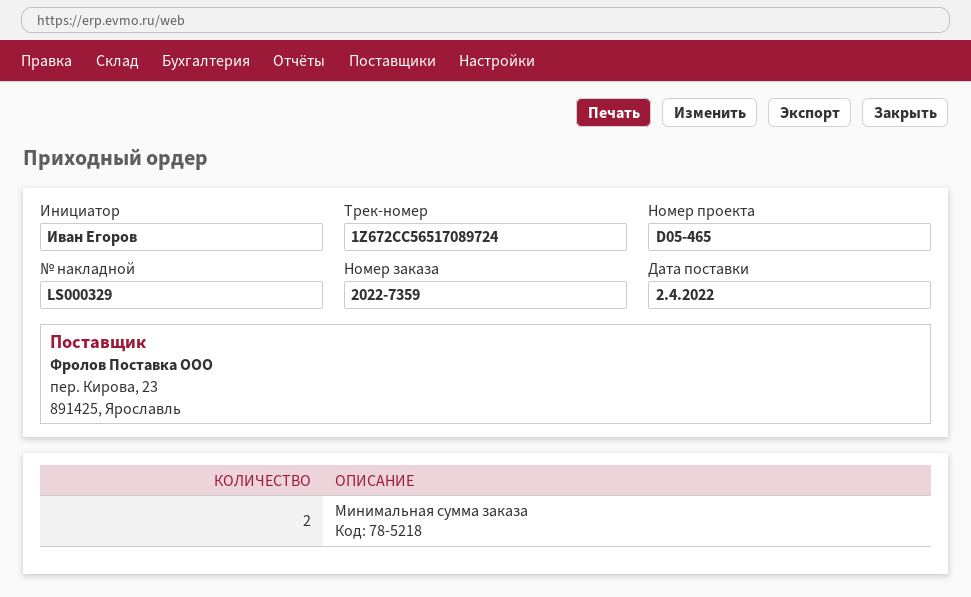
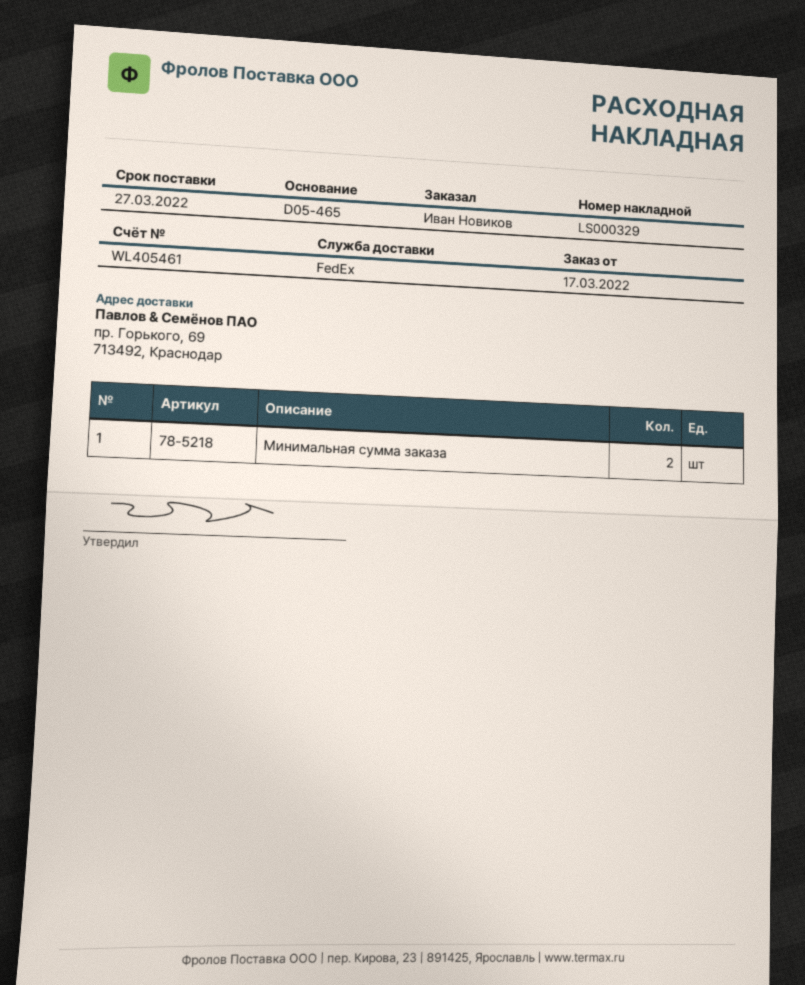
delivery date: 2022-04-02 -> 2022-03-27
ordered by: Иван Егоров -> Иван Новиков

